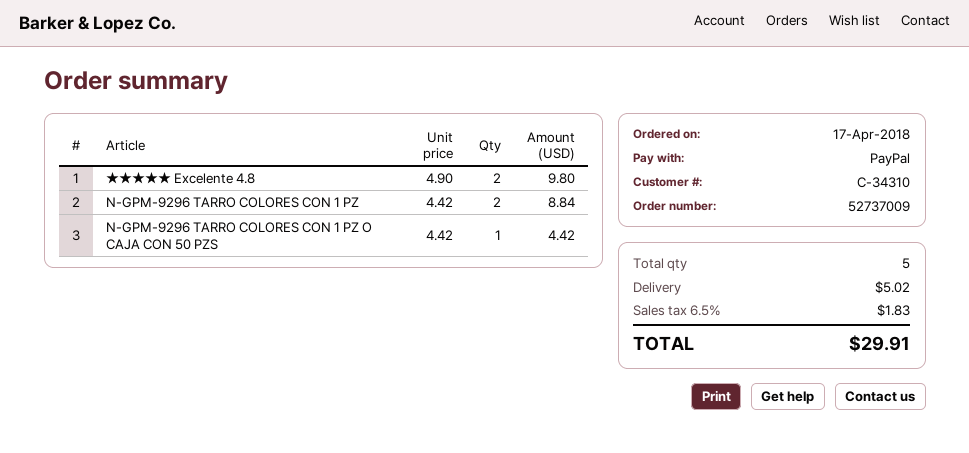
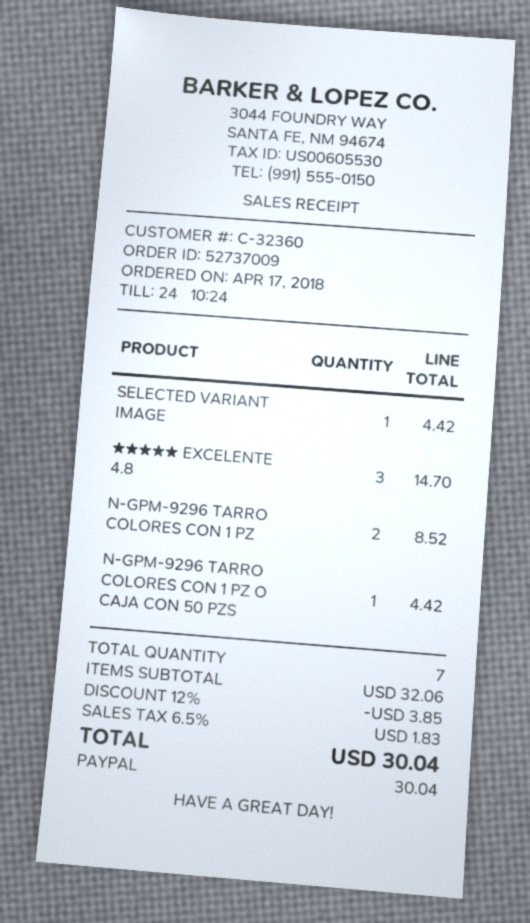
customer number: C-34310 -> C-32360
★★★★★ Excelente 4.8: 2 for 9.80 -> 3 for 14.70
N-GPM-9296 TARRO COLORES CON 1 PZ: 2 for 8.84 -> 2 for 8.52
SELECTED VARIANT IMAGE: none -> 1 for 4.42
total quantity: 5 -> 7
discount: none -> 12% = 3.85
shipping: 5.02 -> none
total: 29.91 -> 30.04

